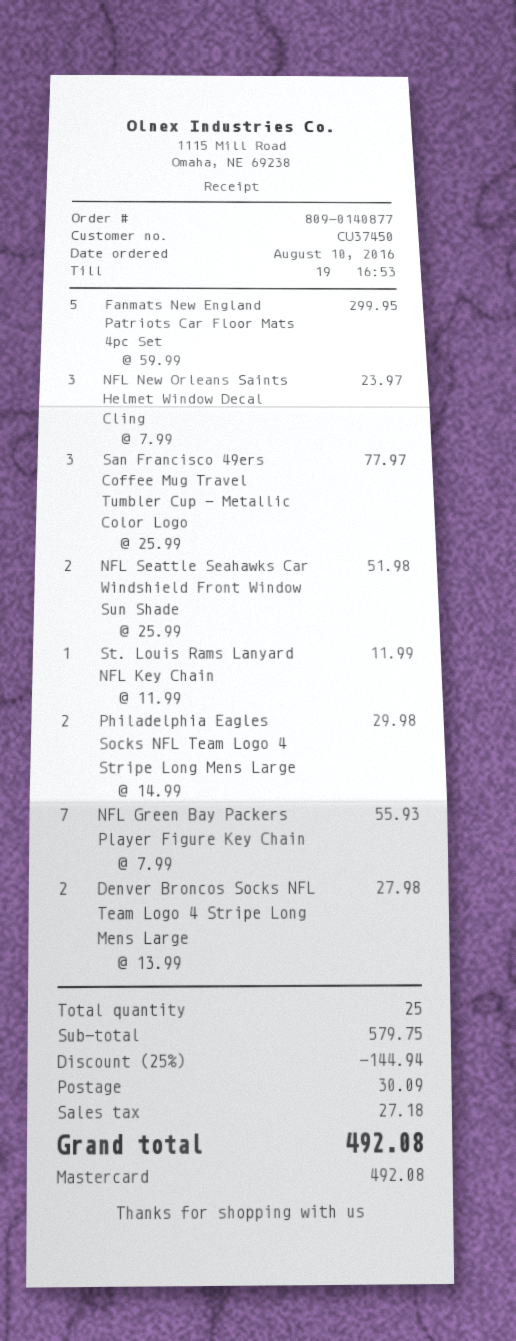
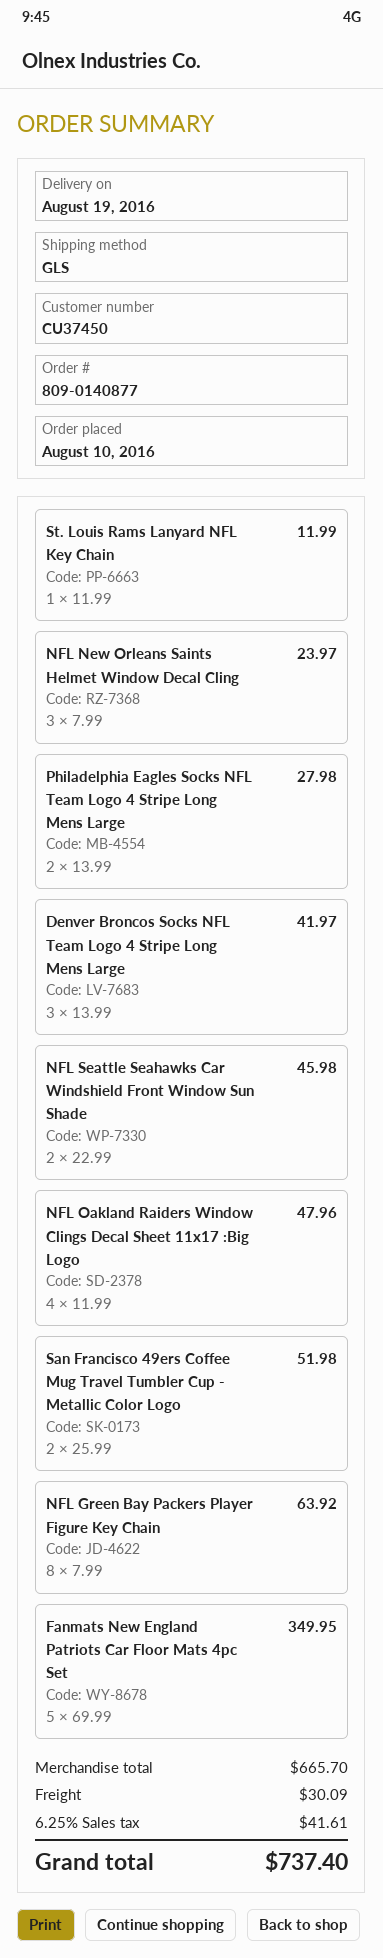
Fanmats New England Patriots Car Floor Mats 4pc Set: 5 x 59.99 = 299.95 -> 5 x 69.99 = 349.95
San Francisco 49ers Coffee Mug Travel Tumbler Cup - Metallic Color Logo: 3 x 25.99 = 77.97 -> 2 x 25.99 = 51.98
NFL Seattle Seahawks Car Windshield Front Window Sun Shade: 2 x 25.99 = 51.98 -> 2 x 22.99 = 45.98
Philadelphia Eagles Socks NFL Team Logo 4 Stripe Long Mens Large: 2 x 14.99 = 29.98 -> 2 x 13.99 = 27.98
NFL Green Bay Packers Player Figure Key Chain: 7 x 7.99 = 55.93 -> 8 x 7.99 = 63.92
Denver Broncos Socks NFL Team Logo 4 Stripe Long Mens Large: 2 x 13.99 = 27.98 -> 3 x 13.99 = 41.97
NFL Oakland Raiders Window Clings Decal Sheet 11x17 :Big Logo: none -> 4 x 11.99 = 47.96
subtotal: 579.75 -> 665.70
discount: 25% = 144.94 -> none
tax: 27.18 -> 41.61
total: 492.08 -> 737.40

